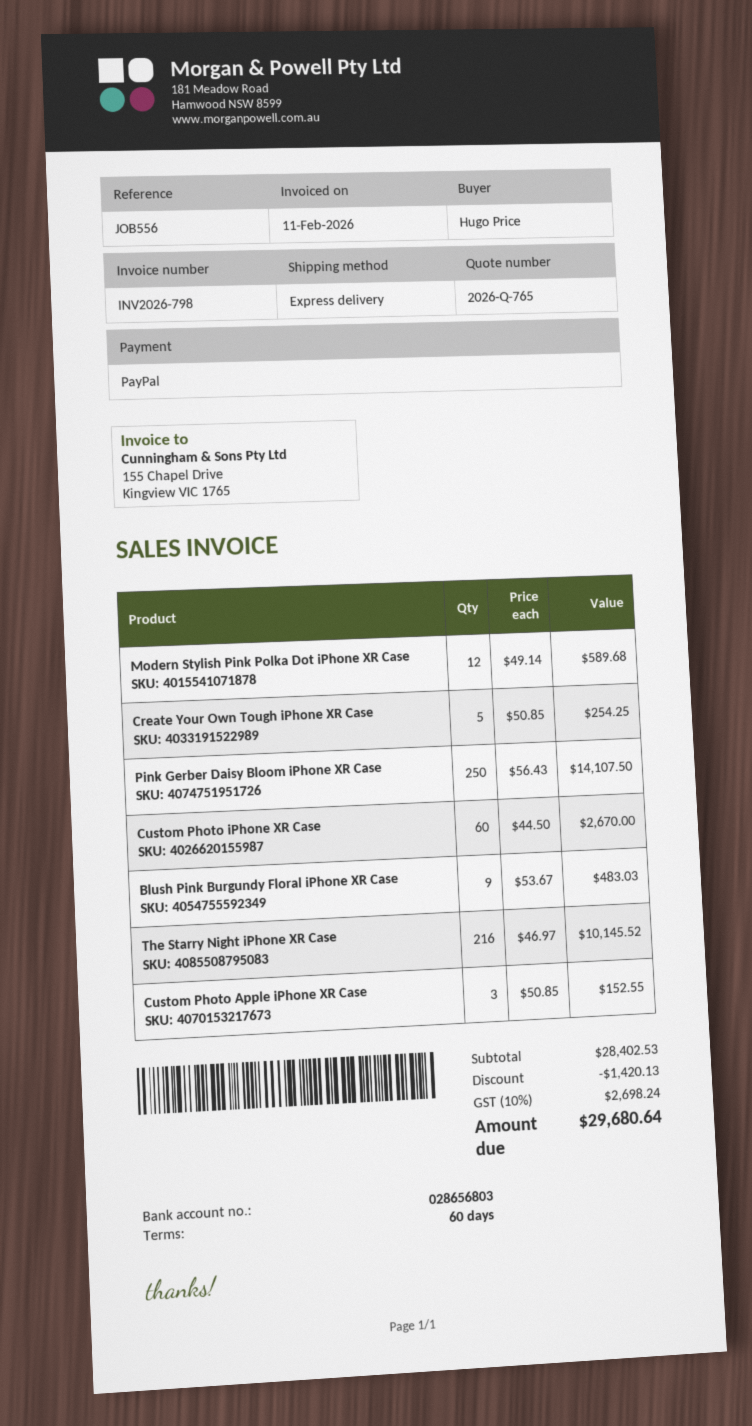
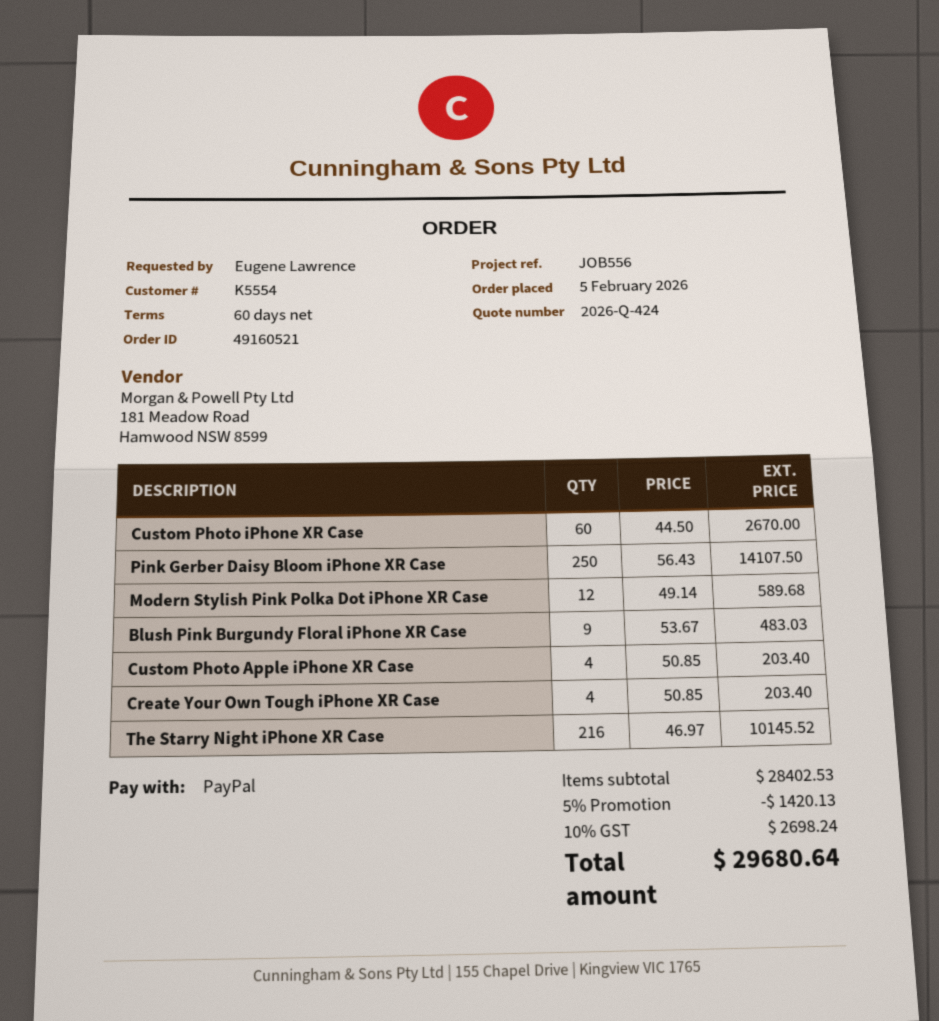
quote number: 2026-Q-765 -> 2026-Q-424
ordered by: Hugo Price -> Eugene Lawrence
Create Your Own Tough iPhone XR Case: 5 x 50.85 = 254.25 -> 4 x 50.85 = 203.40
Custom Photo Apple iPhone XR Case: 3 x 50.85 = 152.55 -> 4 x 50.85 = 203.40

